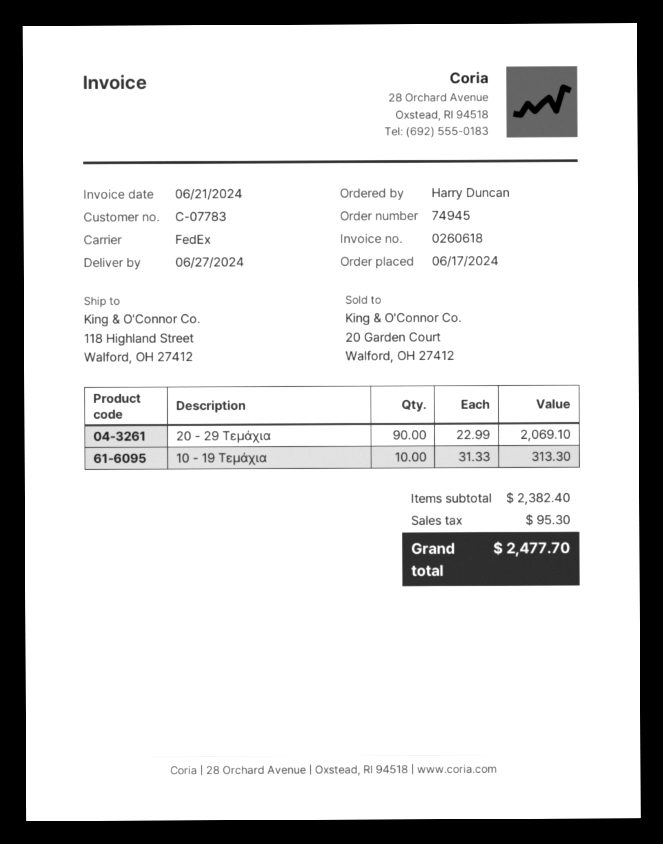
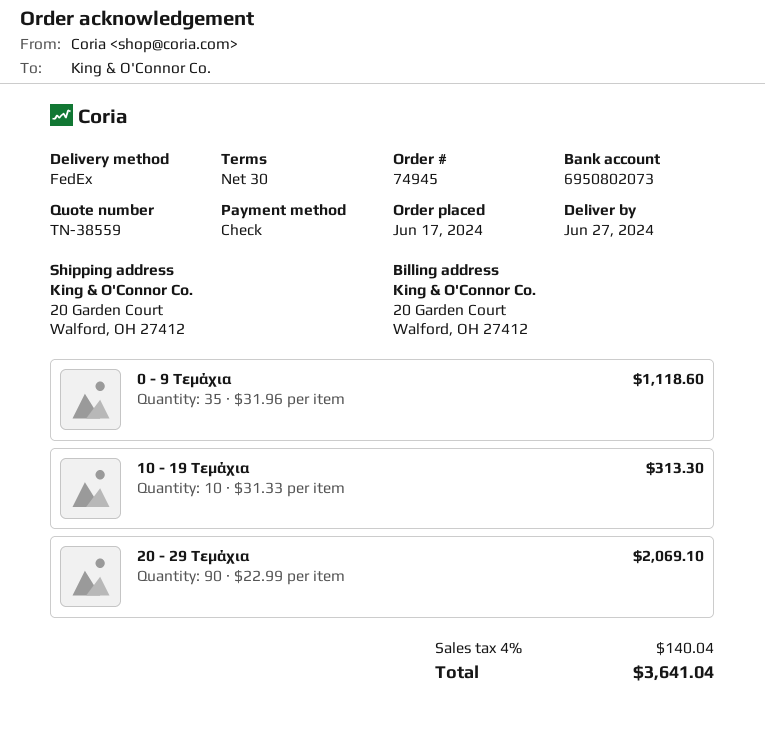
ship to: 118 Highland Street, Walford, OH 27412 -> 20 Garden Court, Walford, OH 27412
0 - 9 Τεμάχια: none -> 35 x 31.96 = 1118.60
tax: 95.30 -> 140.04
total: 2477.70 -> 3641.04

